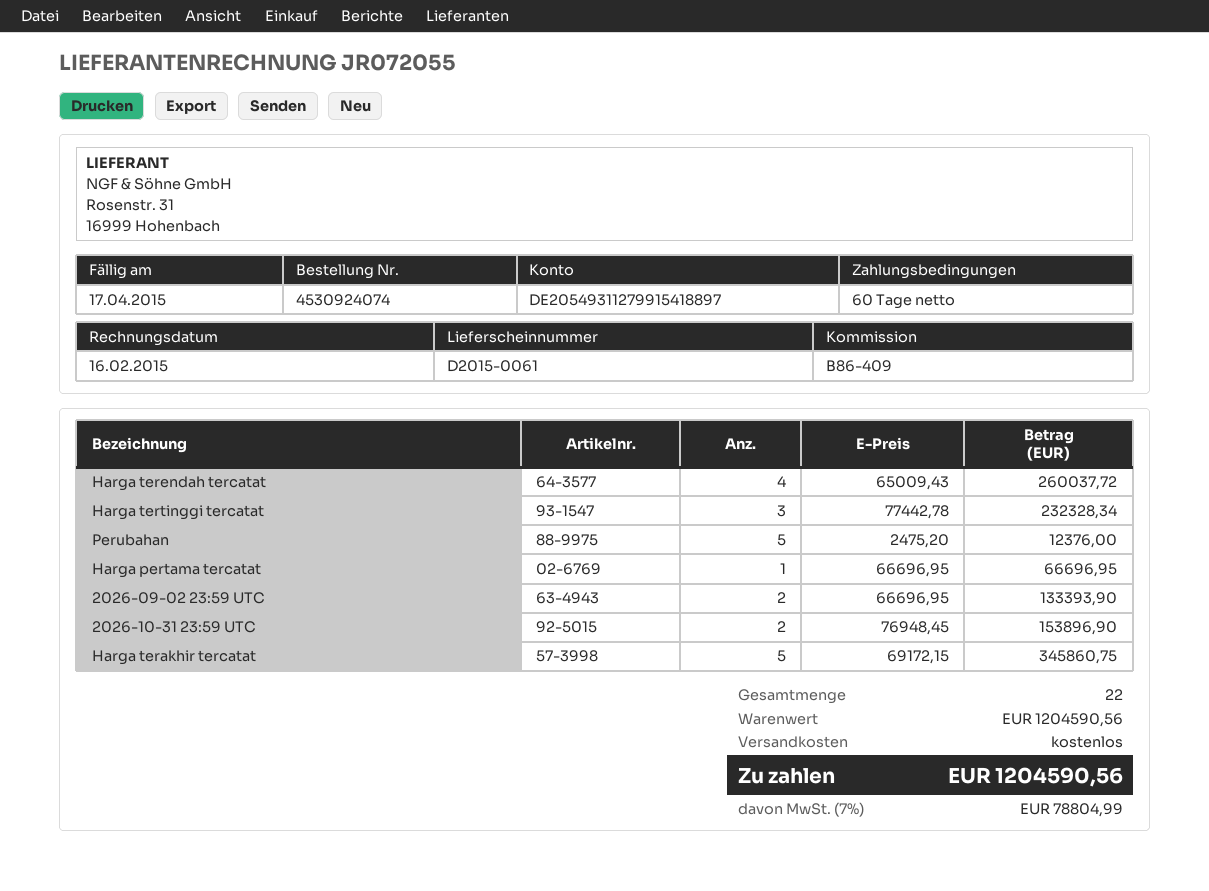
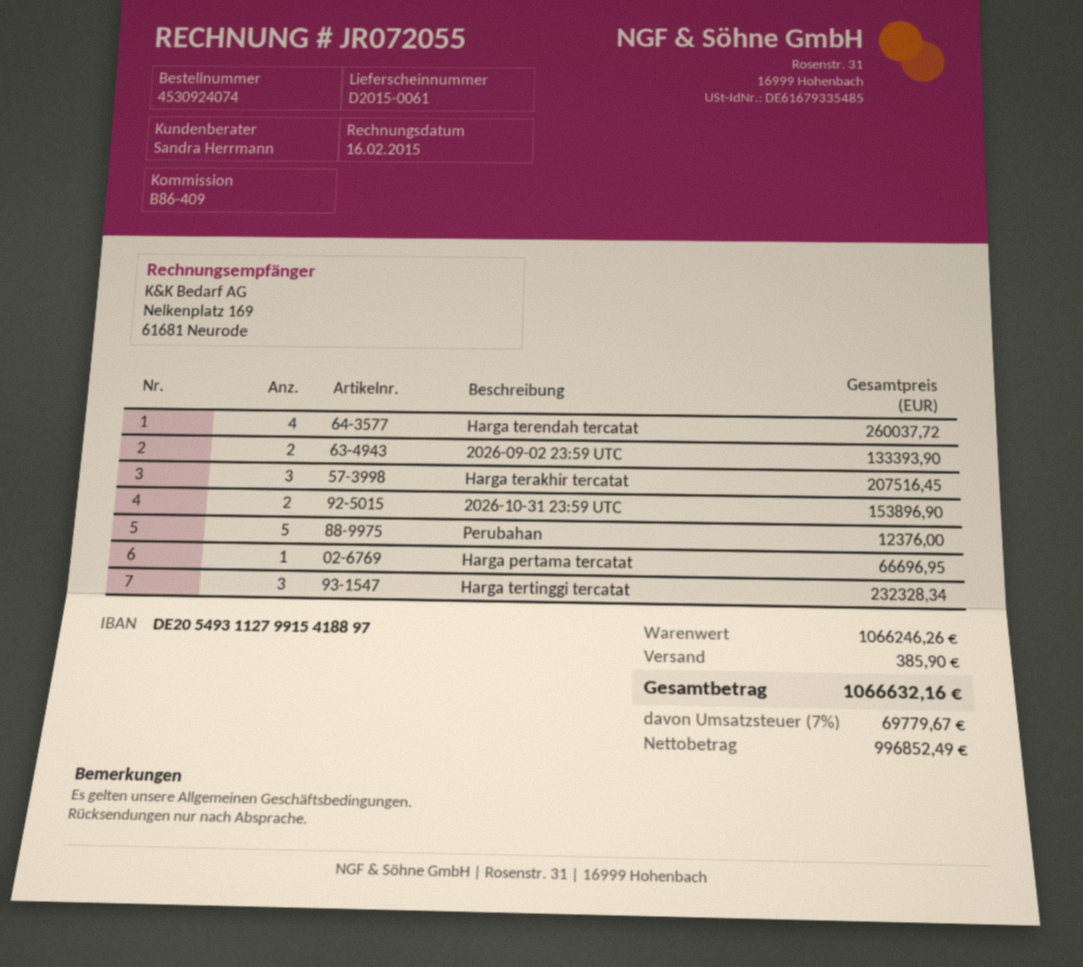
Harga terakhir tercatat: 5 for 345860.75 -> 3 for 207516.45
subtotal: 1204590.56 -> 1066246.26
shipping: 0.00 -> 385.90
tax: 7% = 78804.99 -> 7% = 69779.67
total: 1204590.56 -> 1066632.16

